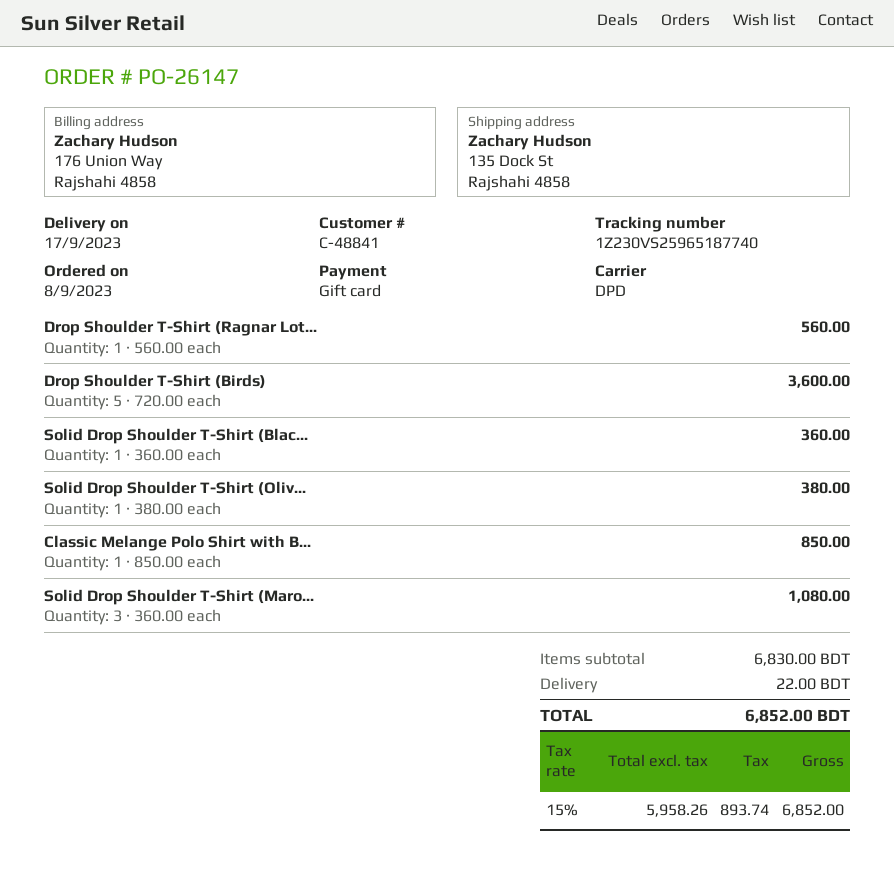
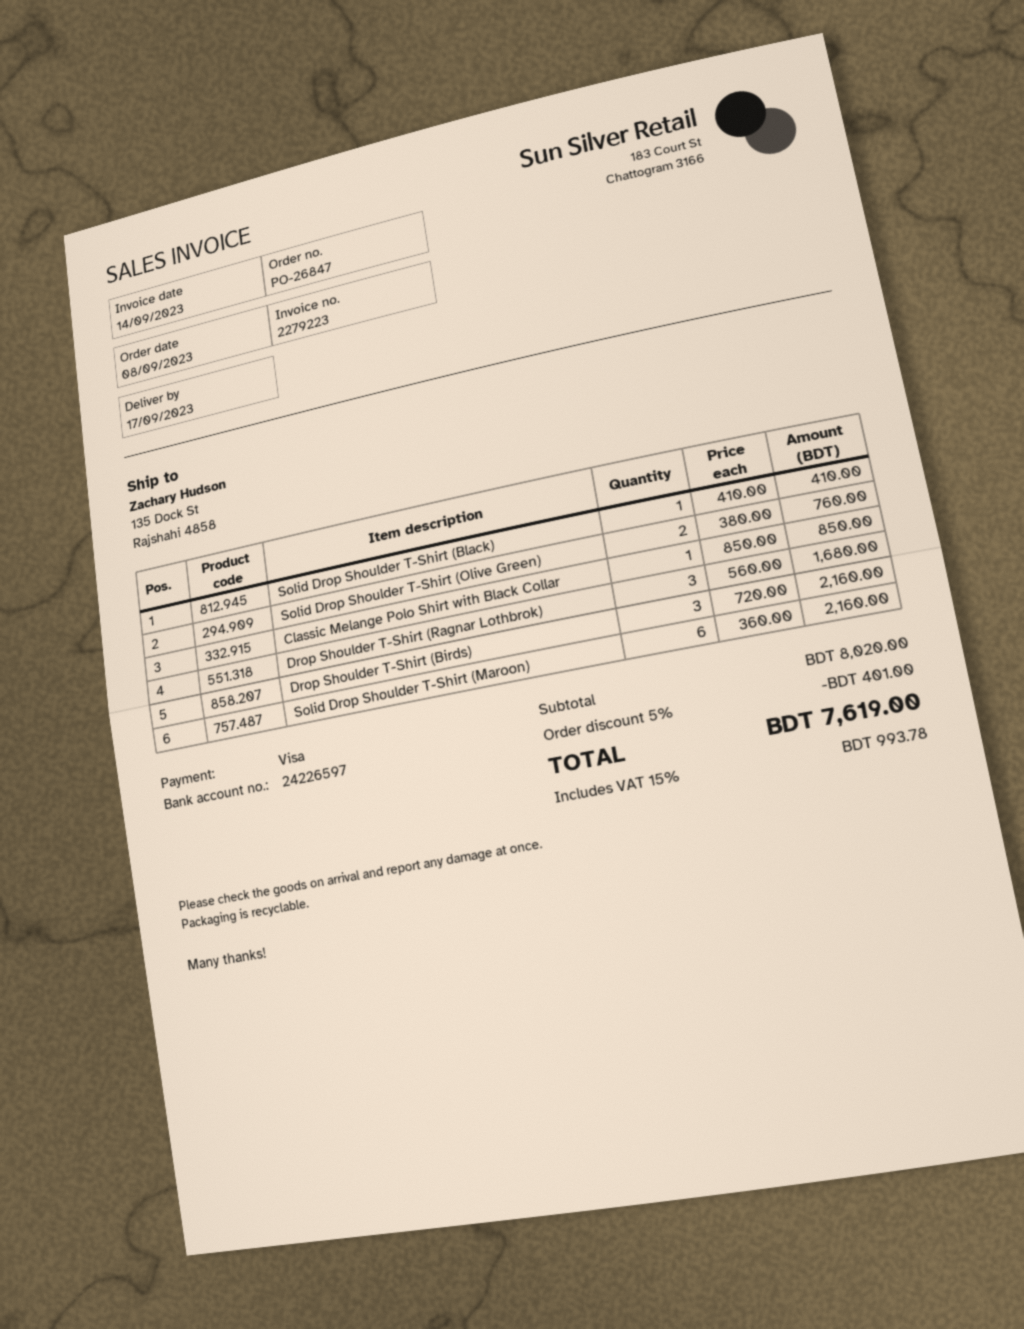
order number: PO-26147 -> PO-26847
payment method: gift card -> Visa
Drop Shoulder T-Shirt (Ragnar Lot...: 1 x 560.00 = 560.00 -> 3 x 560.00 = 1680.00
Drop Shoulder T-Shirt (Birds): 5 x 720.00 = 3600.00 -> 3 x 720.00 = 2160.00
Solid Drop Shoulder T-Shirt (Blac...: 1 x 360.00 = 360.00 -> 1 x 410.00 = 410.00
Solid Drop Shoulder T-Shirt (Oliv...: 1 x 380.00 = 380.00 -> 2 x 380.00 = 760.00
Solid Drop Shoulder T-Shirt (Maro...: 3 x 360.00 = 1080.00 -> 6 x 360.00 = 2160.00
subtotal: 6830.00 -> 8020.00
discount: none -> 5% = 401.00
shipping: 22.00 -> none
tax: 15% = 893.74 -> 15% = 993.78
total: 6852.00 -> 7619.00

